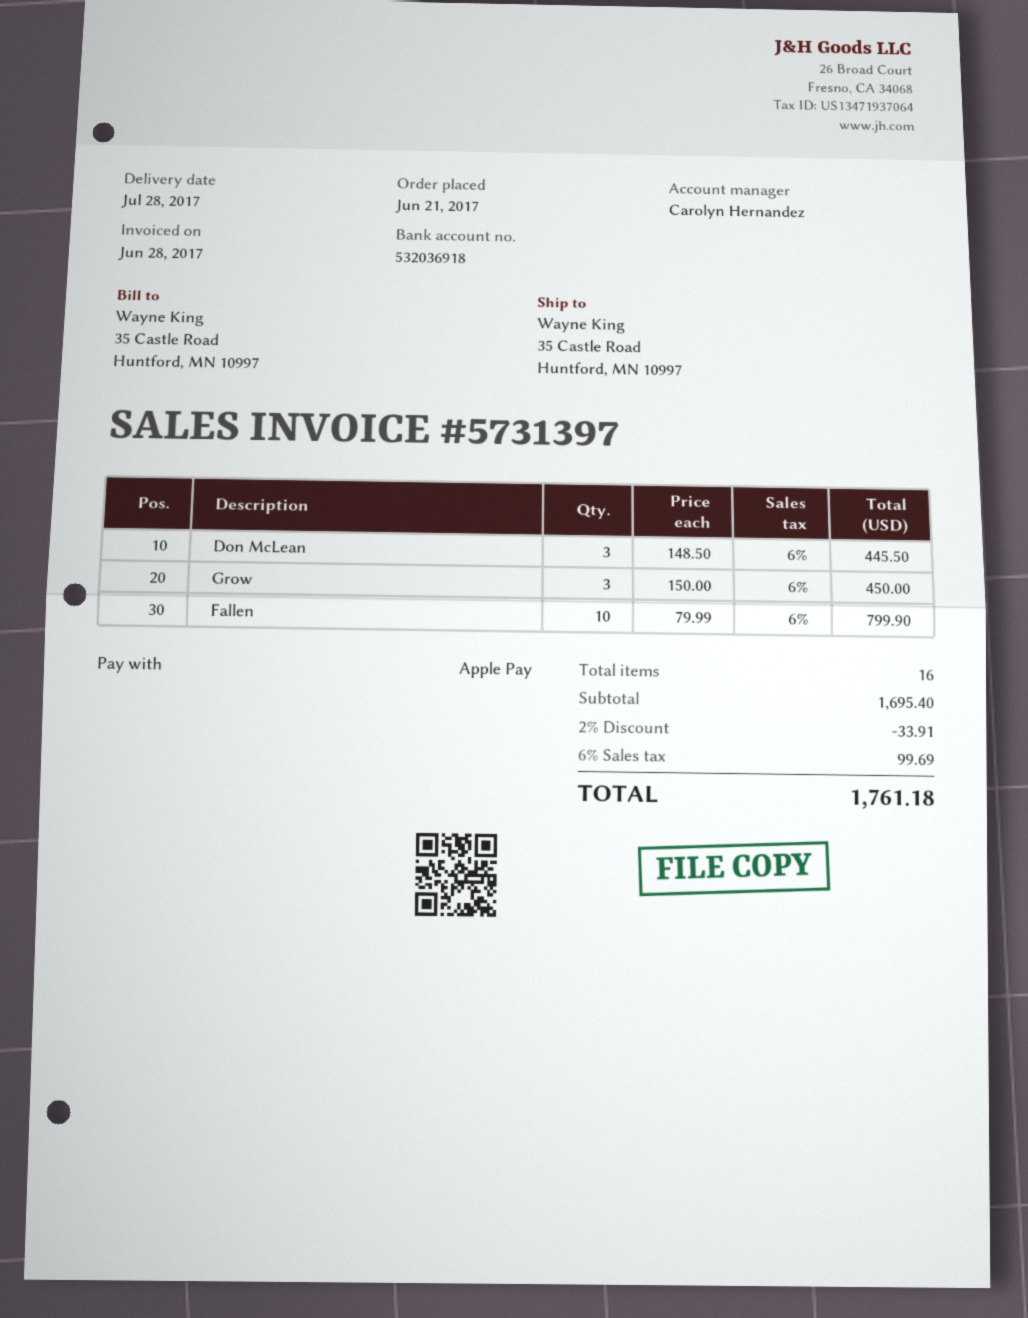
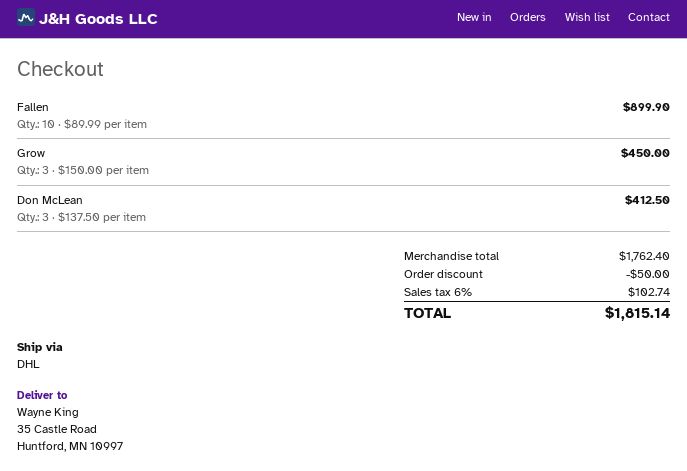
Don McLean: 3 x 148.50 = 445.50 -> 3 x 137.50 = 412.50
Fallen: 10 x 79.99 = 799.90 -> 10 x 89.99 = 899.90
subtotal: 1695.40 -> 1762.40
discount: 33.91 -> 50.00
tax: 6% = 99.69 -> 6% = 102.74
total: 1761.18 -> 1815.14

